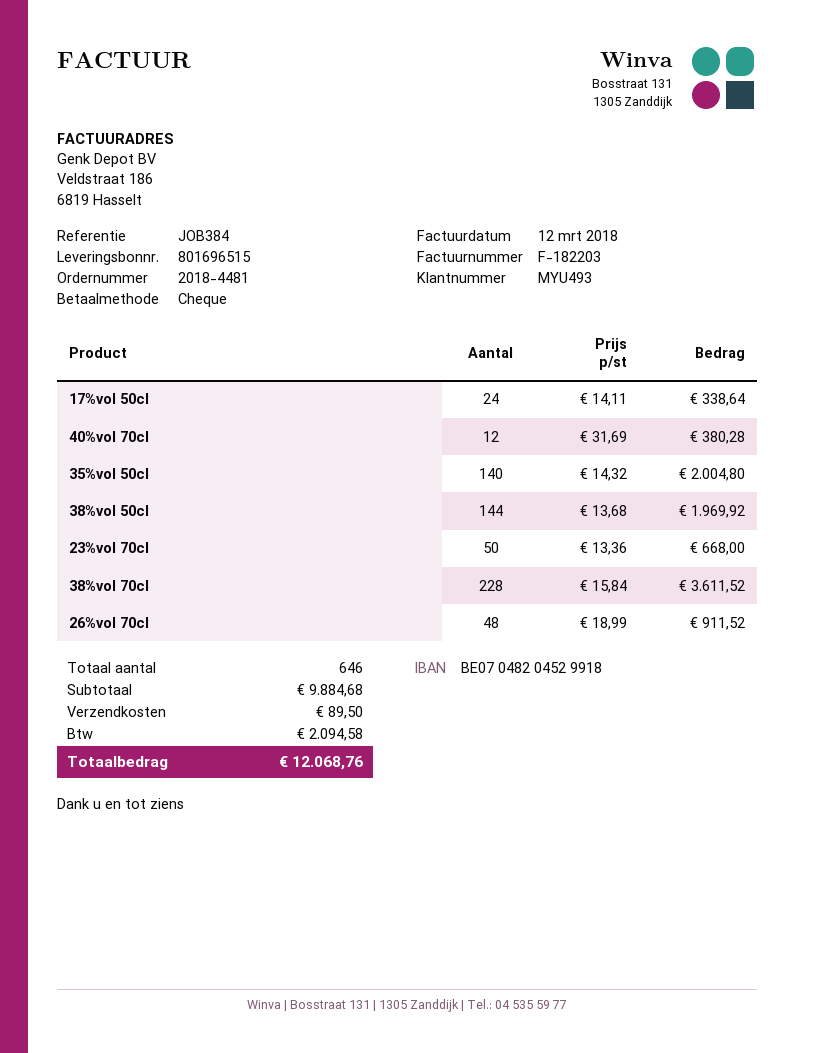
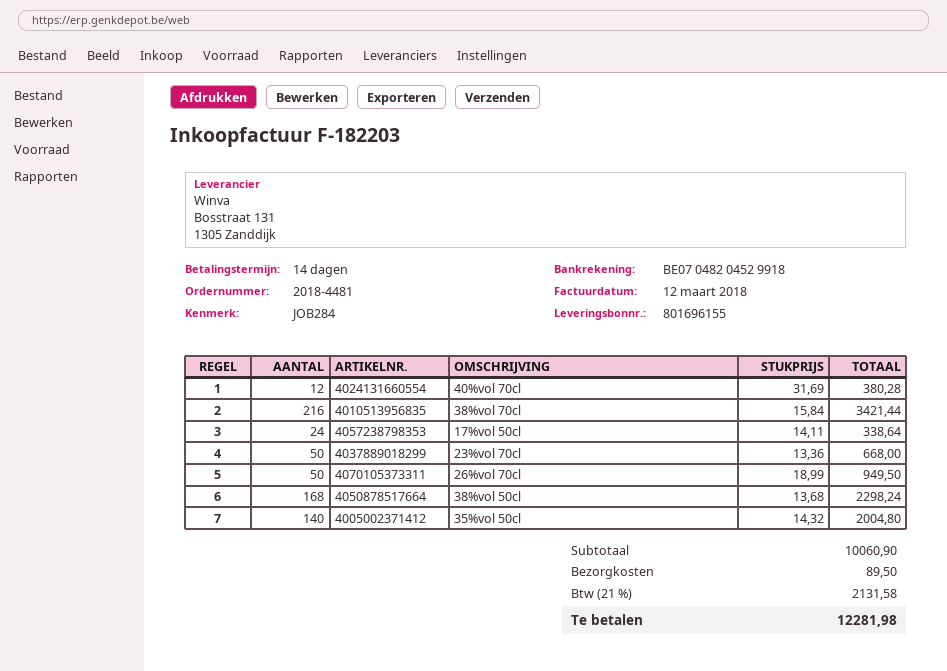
delivery note number: 801696515 -> 801696155
reference: JOB384 -> JOB284
38%vol 50cl: 144 x 13.68 = 1969.92 -> 168 x 13.68 = 2298.24
38%vol 70cl: 228 x 15.84 = 3611.52 -> 216 x 15.84 = 3421.44
26%vol 70cl: 48 x 18.99 = 911.52 -> 50 x 18.99 = 949.50
subtotal: 9884.68 -> 10060.90
tax: 2094.58 -> 2131.58
total: 12068.76 -> 12281.98

